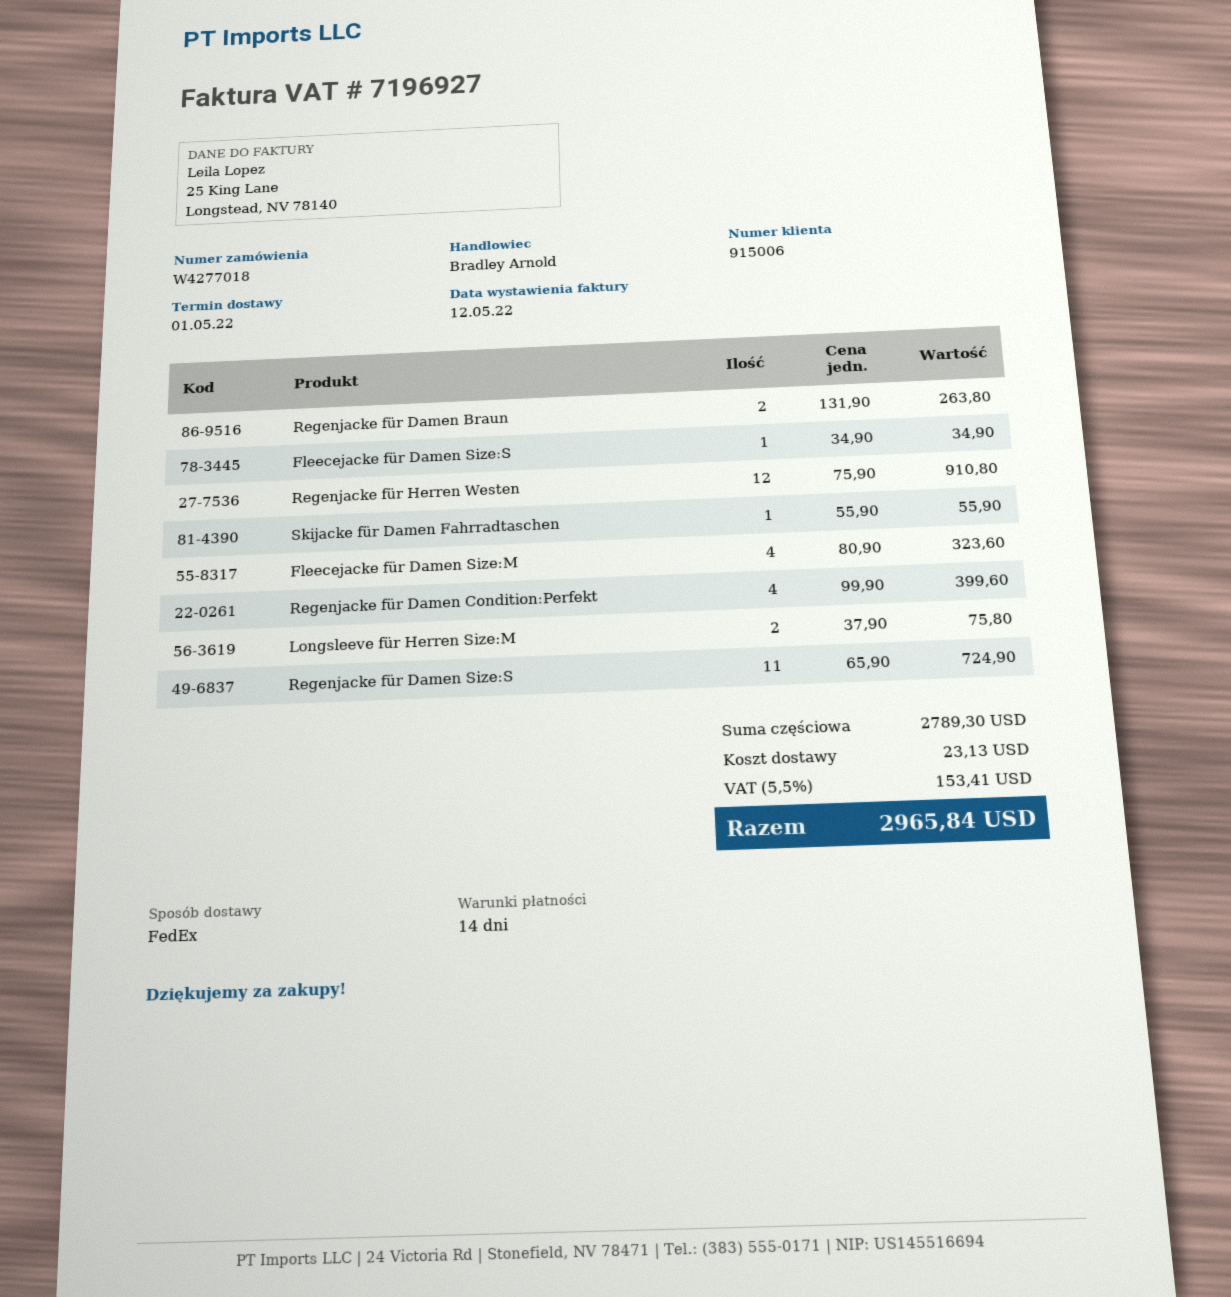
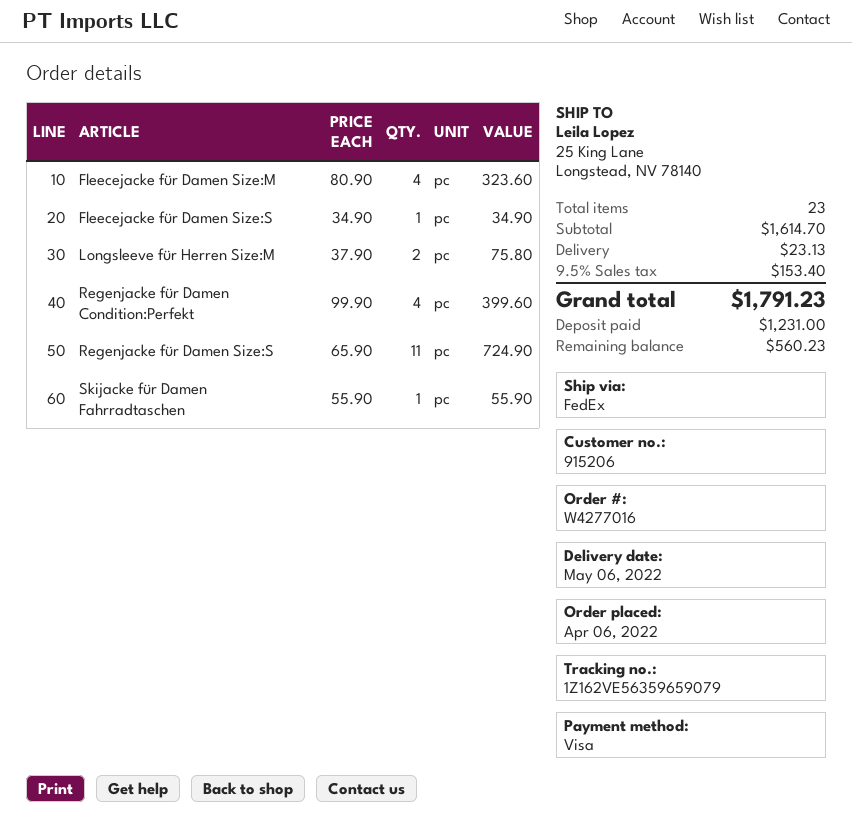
order number: W4277018 -> W4277016
delivery date: 2022-05-01 -> 2022-05-06
customer number: 915006 -> 915206
Regenjacke für Damen Braun: 2 x 131.90 = 263.80 -> none
Regenjacke für Herren Westen: 12 x 75.90 = 910.80 -> none
subtotal: 2789.30 -> 1614.70
tax: 5.5% = 153.41 -> 9.5% = 153.40
total: 2965.84 -> 1791.23

